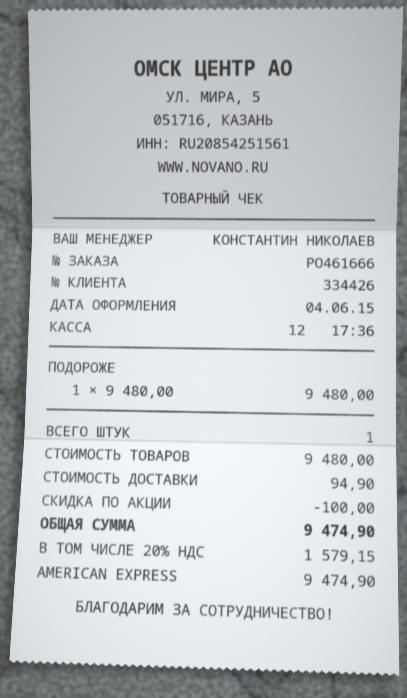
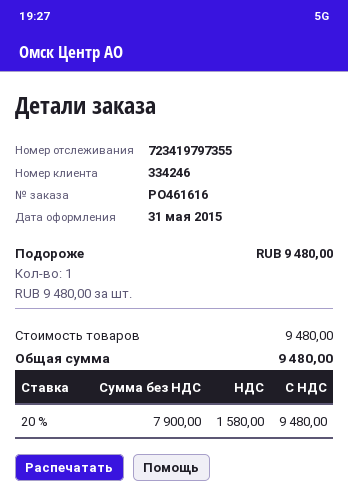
order number: PO461666 -> PO461616
order date: 2015-06-04 -> 2015-05-31
customer number: 334426 -> 334246
discount: 100.00 -> none
shipping: 94.90 -> none
tax: 20% = 1579.15 -> 20% = 1580.00
total: 9474.90 -> 9480.00

